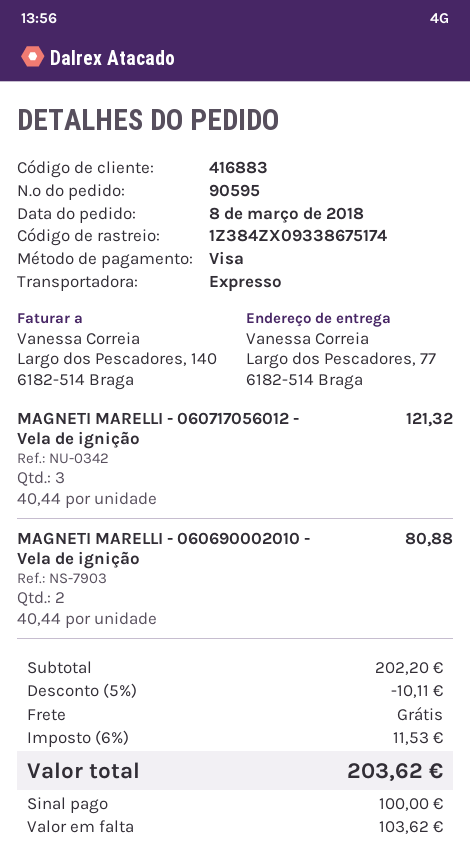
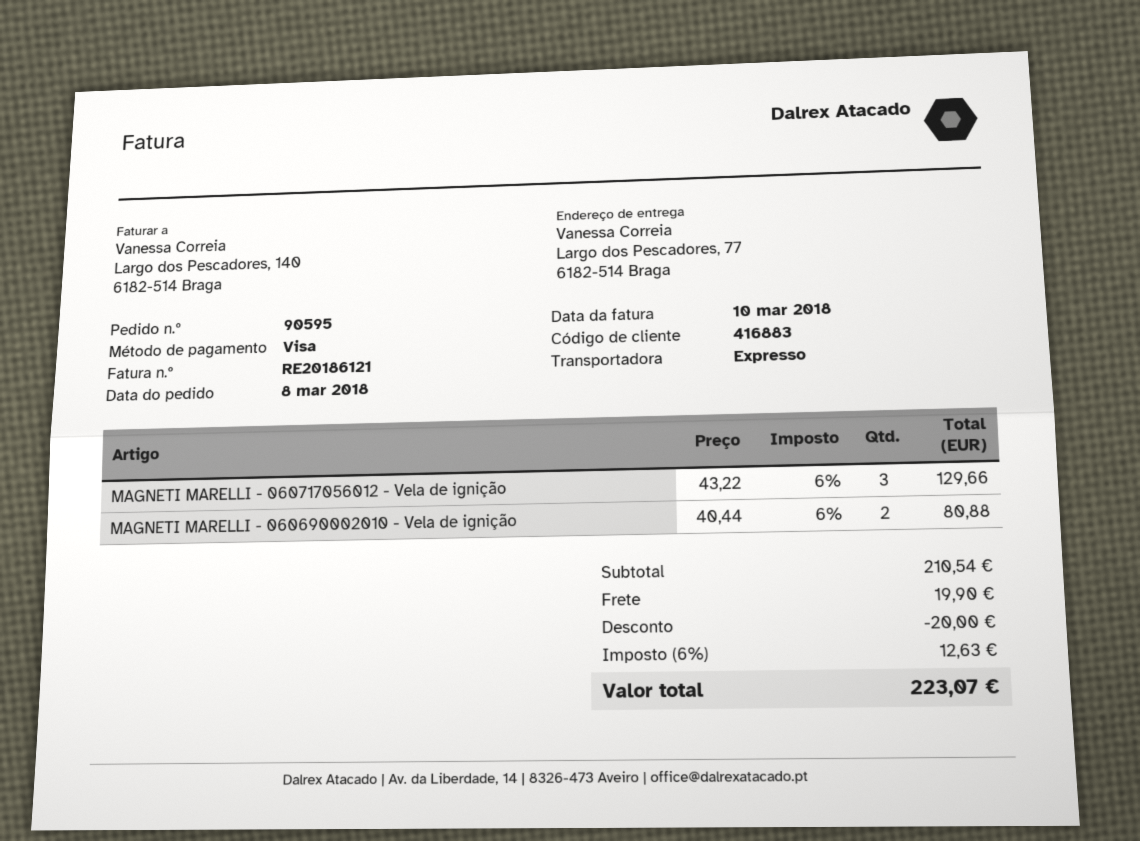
MAGNETI MARELLI - 060717056012 - Vela de ignição: 3 x 40.44 = 121.32 -> 3 x 43.22 = 129.66
subtotal: 202.20 -> 210.54
discount: 10.11 -> 20.00
shipping: 0.00 -> 19.90
tax: 6% = 11.53 -> 6% = 12.63
total: 203.62 -> 223.07

